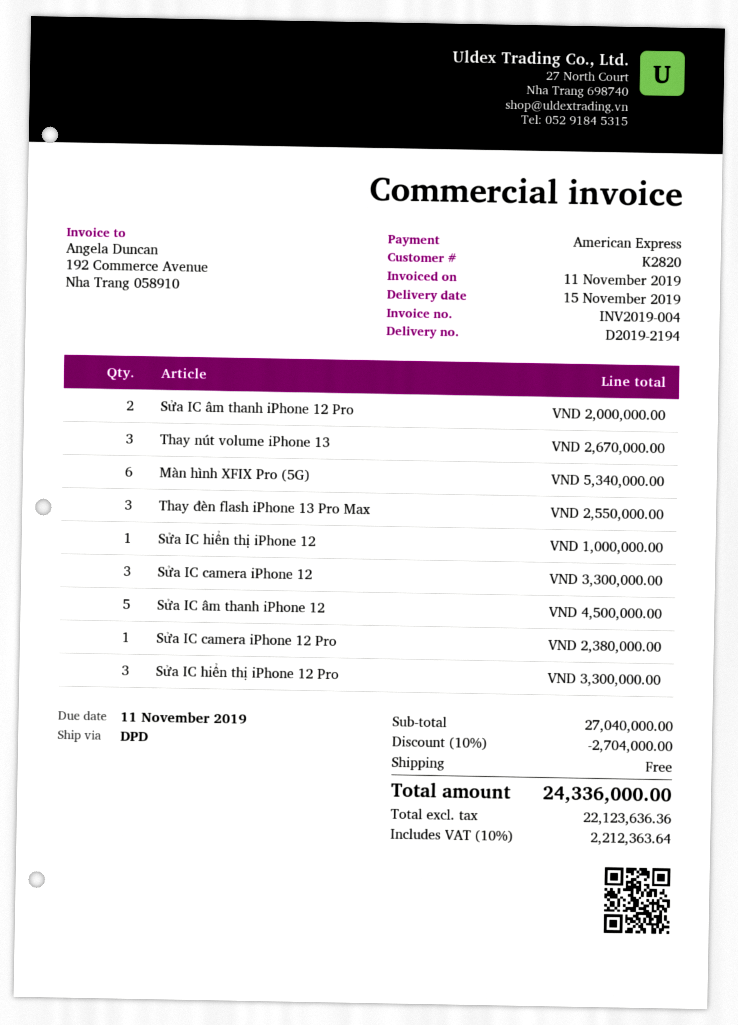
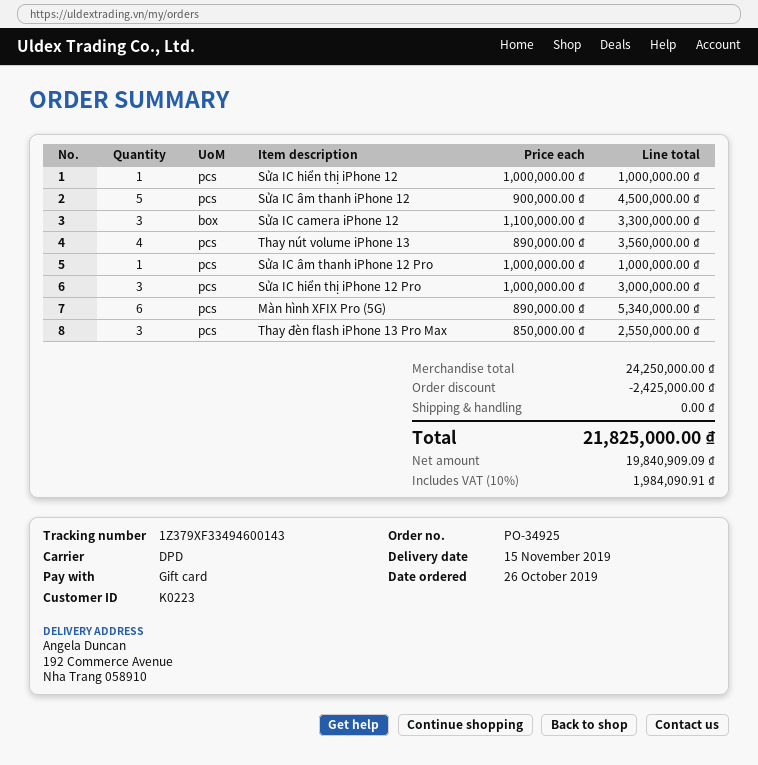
customer number: K2820 -> K0223
payment method: American Express -> gift card
Sửa IC âm thanh iPhone 12 Pro: 2 for 2000000.00 -> 1 for 1000000.00
Thay nút volume iPhone 13: 3 for 2670000.00 -> 4 for 3560000.00
Sửa IC camera iPhone 12 Pro: 1 for 2380000.00 -> none
Sửa IC hiển thị iPhone 12 Pro: 3 for 3300000.00 -> 3 for 3000000.00
subtotal: 27040000.00 -> 24250000.00
discount: 2704000.00 -> 2425000.00
net: 22123636.36 -> 19840909.09
tax: 10% = 2212363.64 -> 10% = 1984090.91
total: 24336000.00 -> 21825000.00

